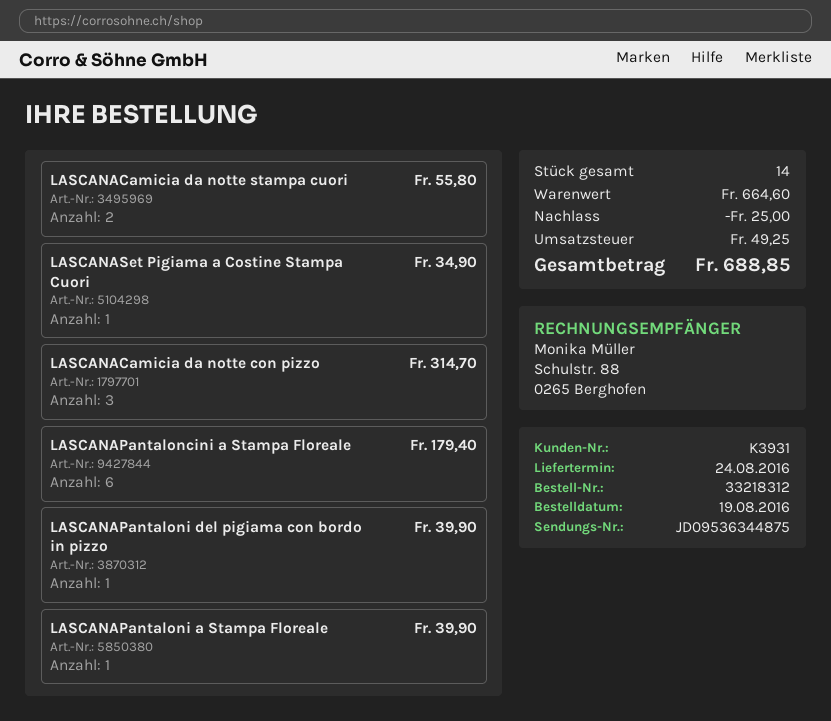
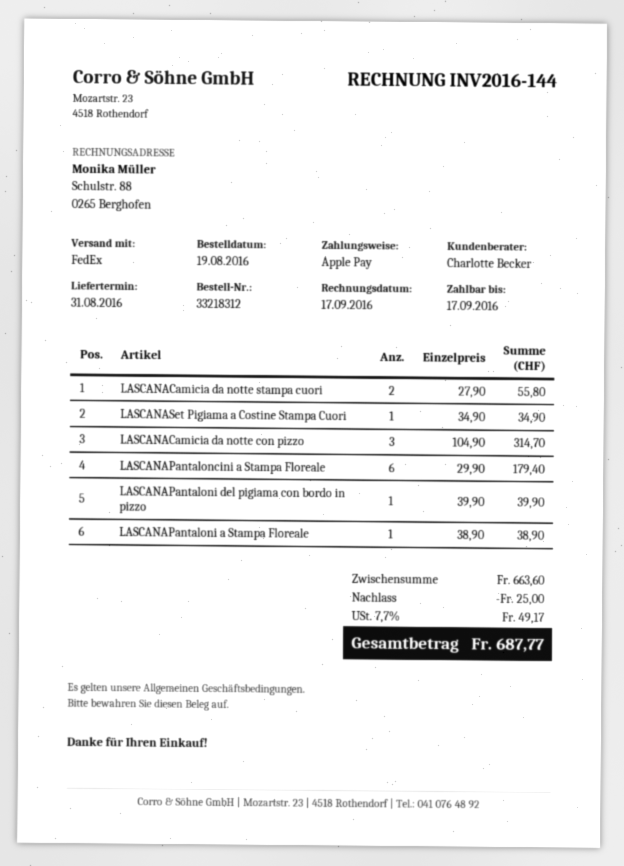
delivery date: 2016-08-24 -> 2016-08-31
LASCANAPantaloni a Stampa Floreale: 1 for 39.90 -> 1 for 38.90
subtotal: 664.60 -> 663.60
tax: 49.25 -> 49.17
total: 688.85 -> 687.77

